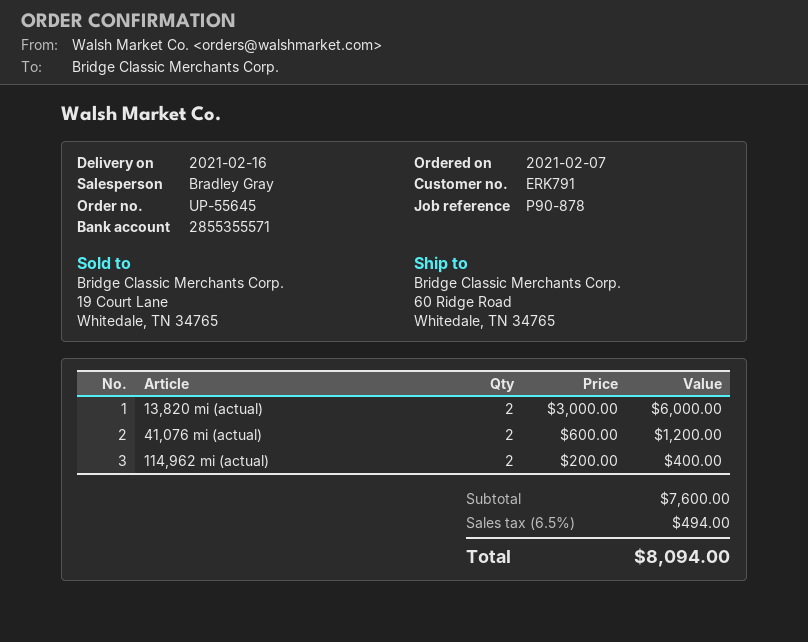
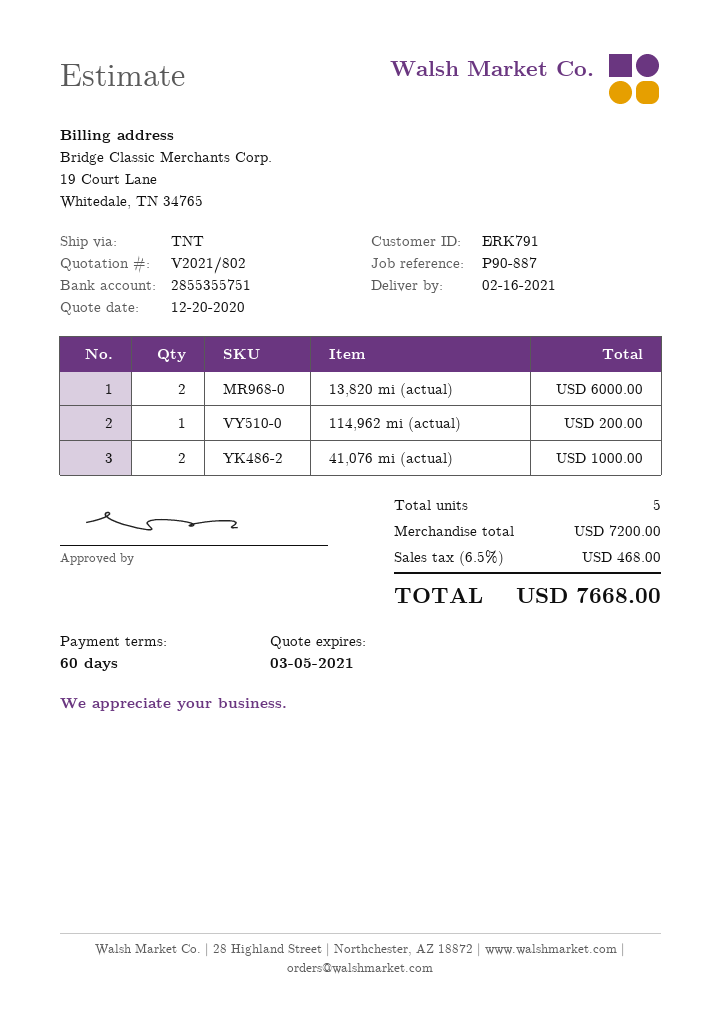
reference: P90-878 -> P90-887
bank account: 2855355571 -> 2855355751
41,076 mi (actual): 2 for 1200.00 -> 2 for 1000.00
114,962 mi (actual): 2 for 400.00 -> 1 for 200.00
subtotal: 7600.00 -> 7200.00
tax: 6.5% = 494.00 -> 6.5% = 468.00
total: 8094.00 -> 7668.00

